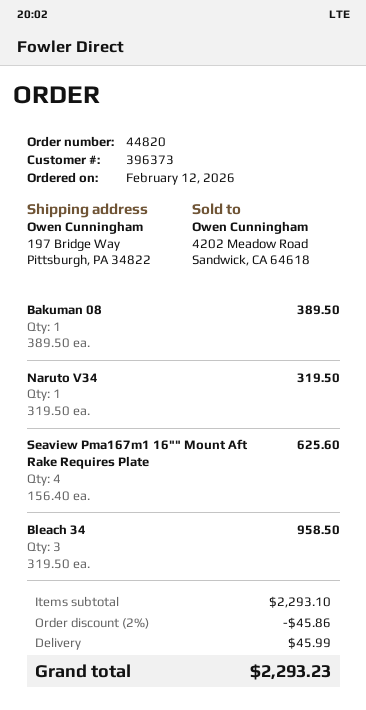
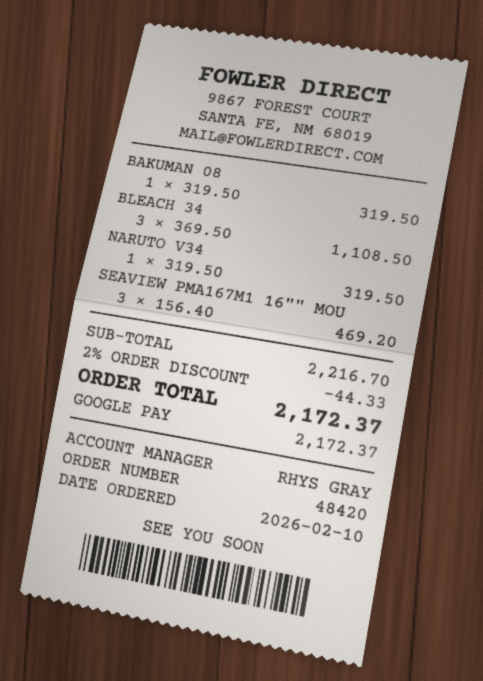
order number: 44820 -> 48420
order date: 2026-02-12 -> 2026-02-10
Bakuman 08: 1 x 389.50 = 389.50 -> 1 x 319.50 = 319.50
Seaview Pma167m1 16"" Mount Aft Rake Requires Plate: 4 x 156.40 = 625.60 -> 3 x 156.40 = 469.20
Bleach 34: 3 x 319.50 = 958.50 -> 3 x 369.50 = 1108.50
subtotal: 2293.10 -> 2216.70
discount: 2% = 45.86 -> 2% = 44.33
shipping: 45.99 -> none
total: 2293.23 -> 2172.37

